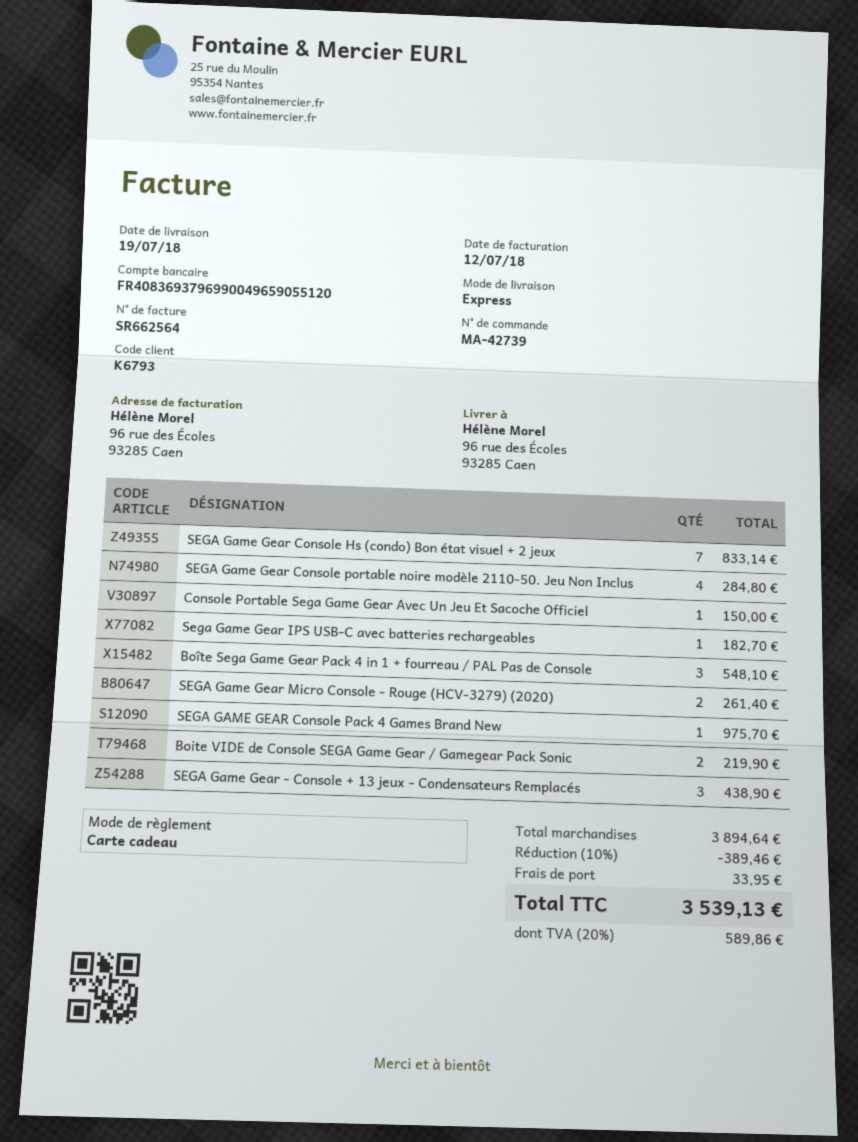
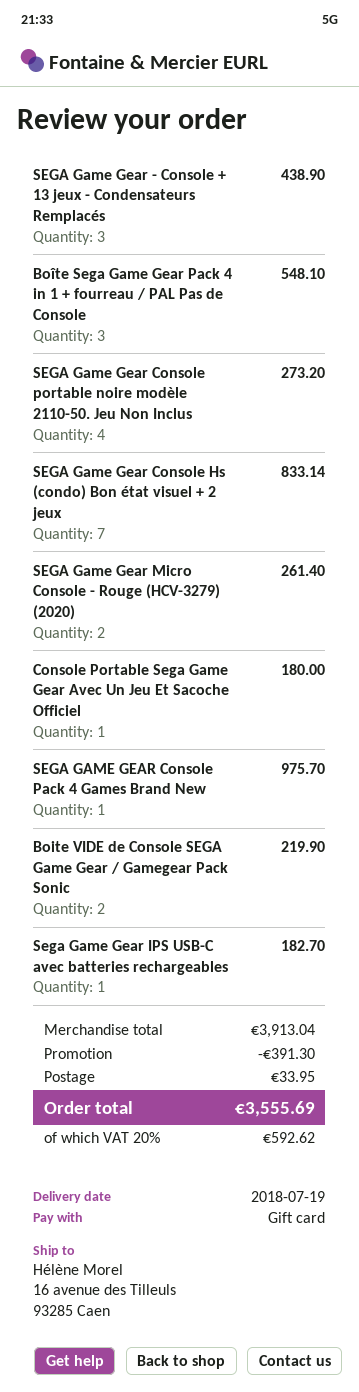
ship to: 96 rue des Écoles, 93285 Caen -> 16 avenue des Tilleuls, 93285 Caen
SEGA Game Gear Console portable noire modèle 2110-50. Jeu Non Inclus: 4 for 284.80 -> 4 for 273.20
Console Portable Sega Game Gear Avec Un Jeu Et Sacoche Officiel: 1 for 150.00 -> 1 for 180.00
subtotal: 3894.64 -> 3913.04
discount: 389.46 -> 391.30
tax: 20% = 589.86 -> 20% = 592.62
total: 3539.13 -> 3555.69

